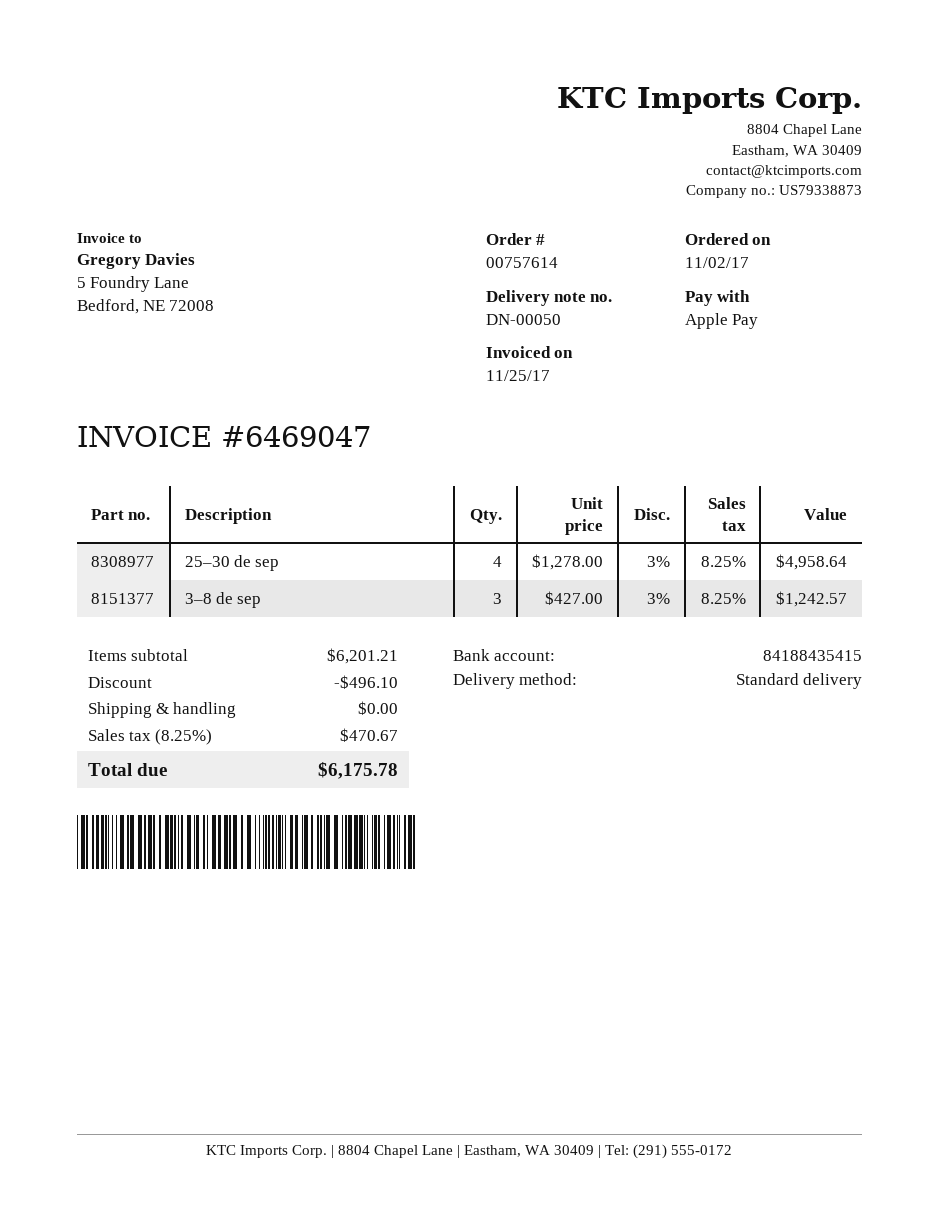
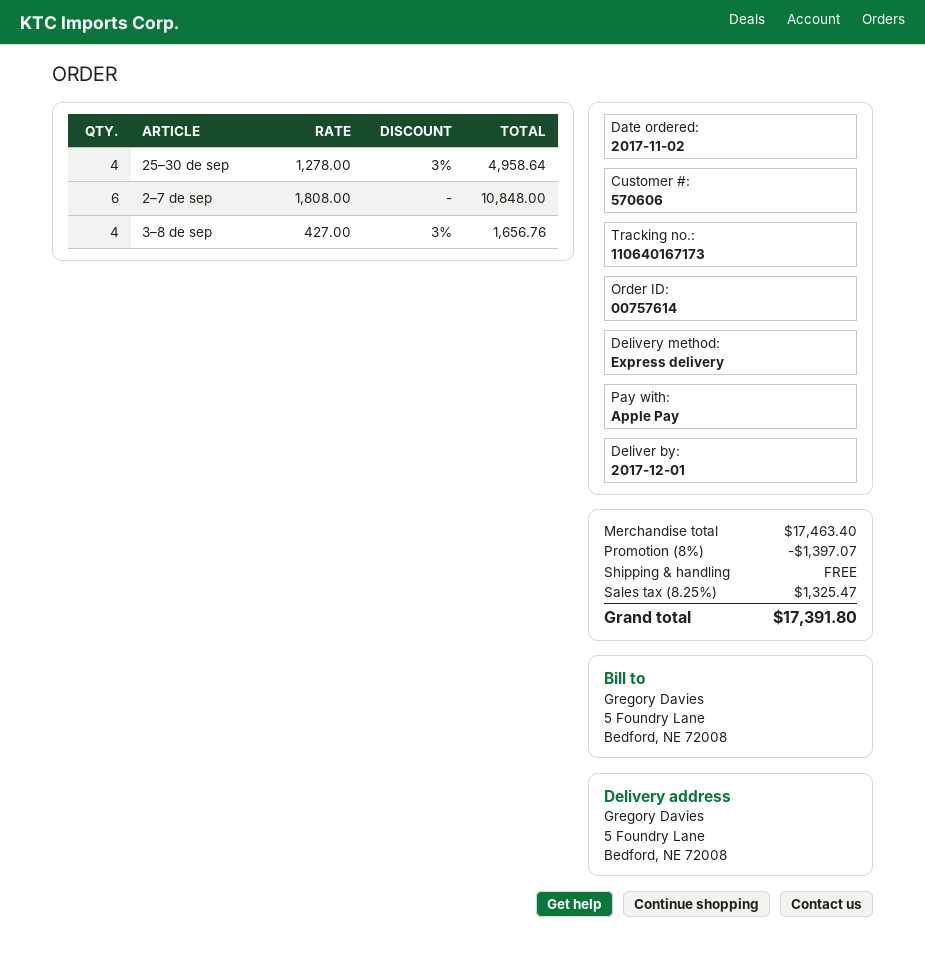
shipping method: standard -> express
3–8 de sep: 3 x 427.00 - 3% = 1242.57 -> 4 x 427.00 - 3% = 1656.76
2–7 de sep: none -> 6 x 1808.00 = 10848.00
subtotal: 6201.21 -> 17463.40
discount: 496.10 -> 1397.07
tax: 8.25% = 470.67 -> 8.25% = 1325.47
total: 6175.78 -> 17391.80

